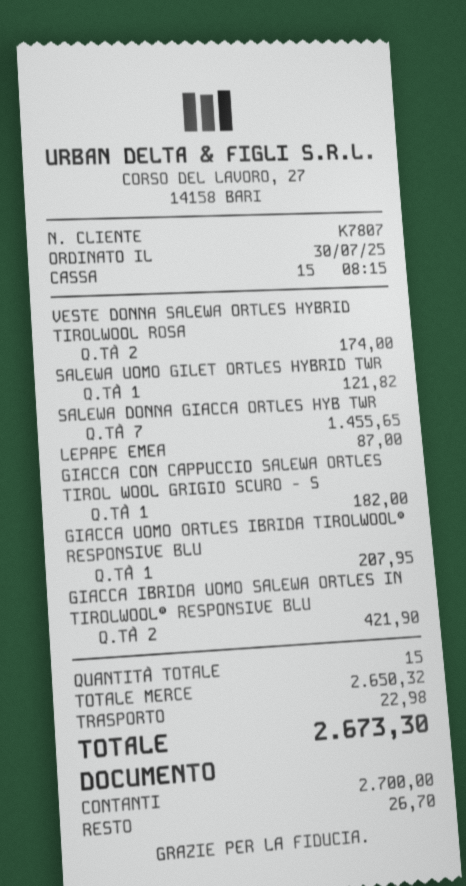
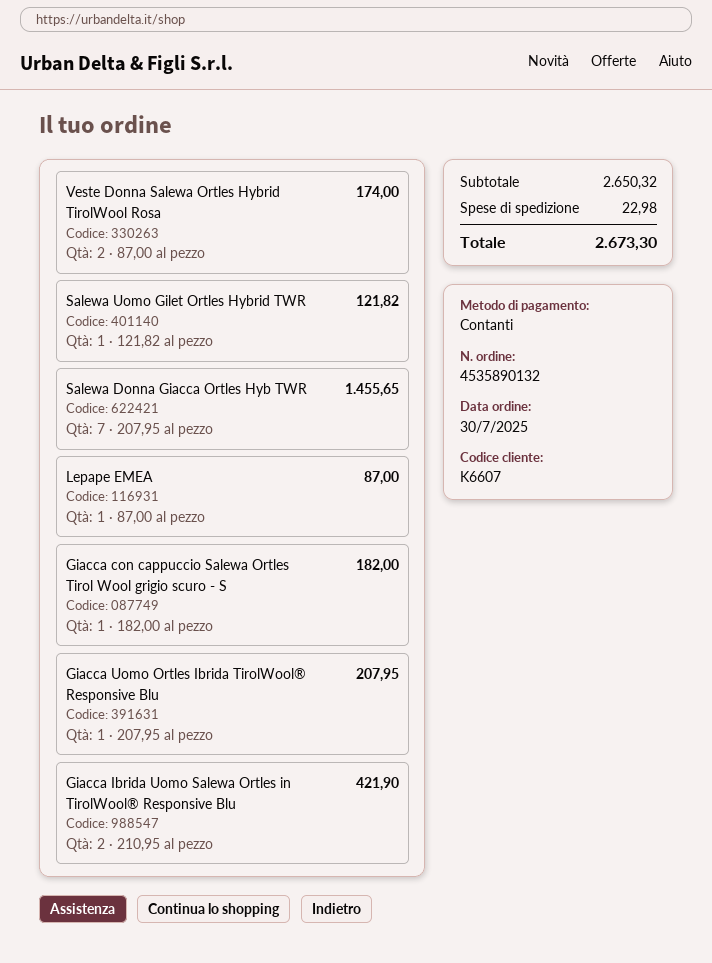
customer number: K7807 -> K6607

